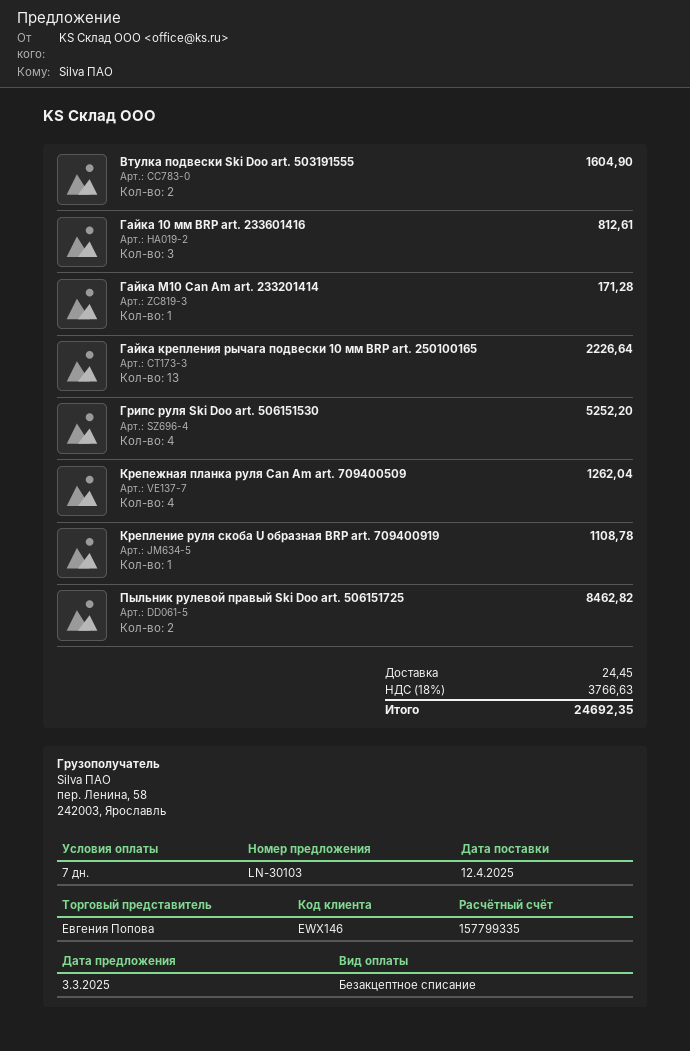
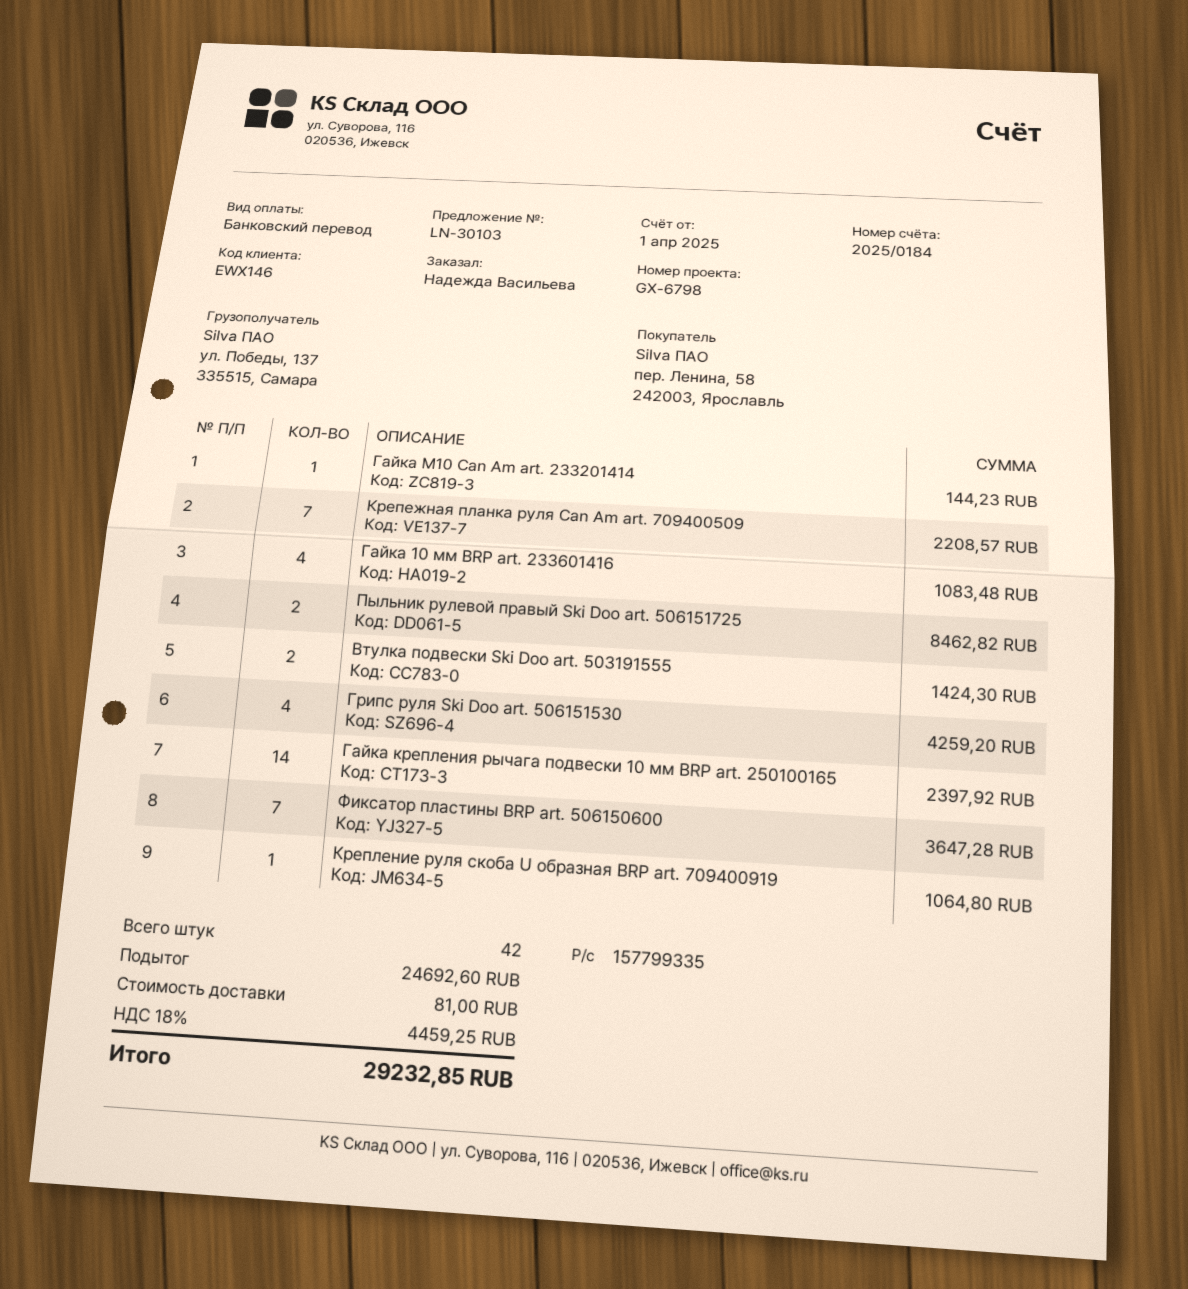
payment method: direct debit -> bank transfer
ship to: пер. Ленина, 58, 242003, Ярославль -> ул. Победы, 137, 335515, Самара
Втулка подвески Ski Doo art. 503191555: 2 for 1604.90 -> 2 for 1424.30
Гайка 10 мм BRP art. 233601416: 3 for 812.61 -> 4 for 1083.48
Гайка М10 Can Am art. 233201414: 1 for 171.28 -> 1 for 144.23
Гайка крепления рычага подвески 10 мм BRP art. 250100165: 13 for 2226.64 -> 14 for 2397.92
Грипс руля Ski Doo art. 506151530: 4 for 5252.20 -> 4 for 4259.20
Крепежная планка руля Can Am art. 709400509: 4 for 1262.04 -> 7 for 2208.57
Крепление руля скоба U образная BRP art. 709400919: 1 for 1108.78 -> 1 for 1064.80
Фиксатор пластины BRP art. 506150600: none -> 7 for 3647.28
shipping: 24.45 -> 81.00
tax: 18% = 3766.63 -> 18% = 4459.25
total: 24692.35 -> 29232.85

